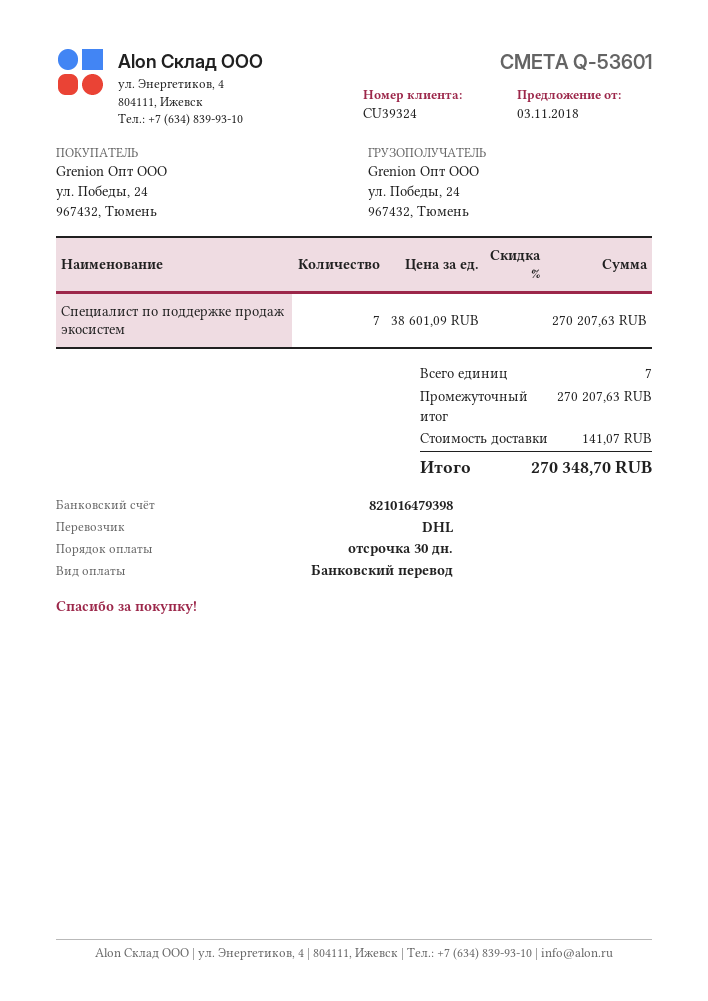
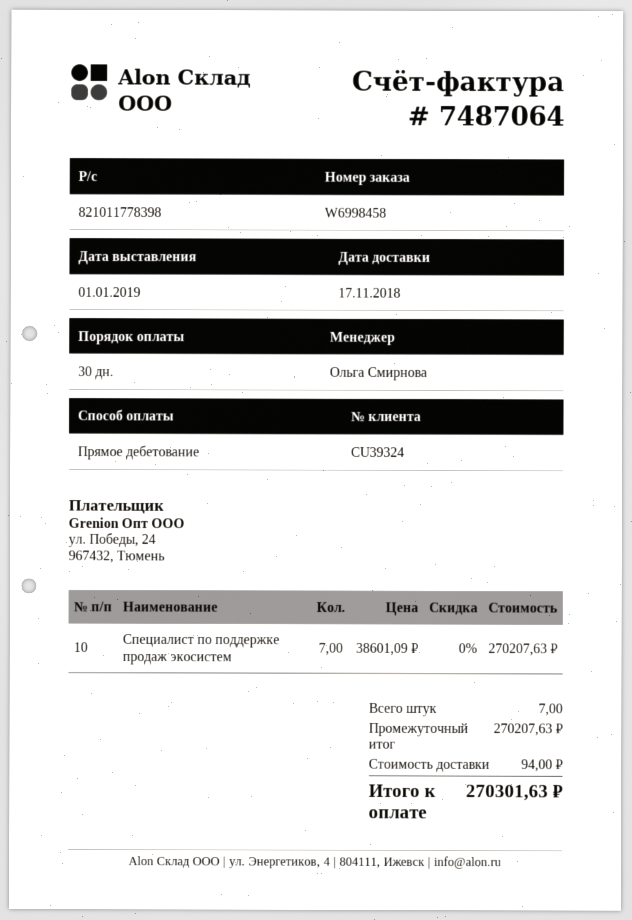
payment method: bank transfer -> direct debit
bank account: 821016479398 -> 821011778398
shipping: 141.07 -> 94.00
total: 270348.70 -> 270301.63

